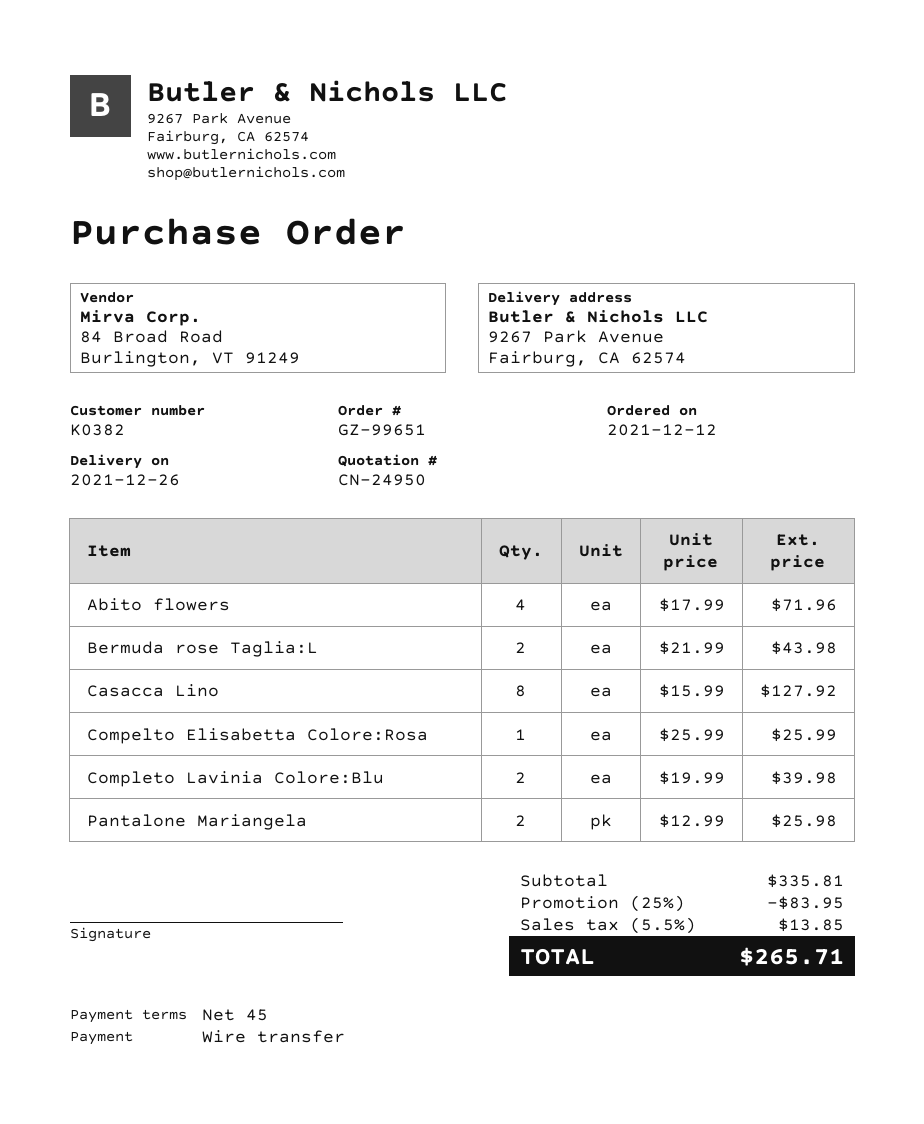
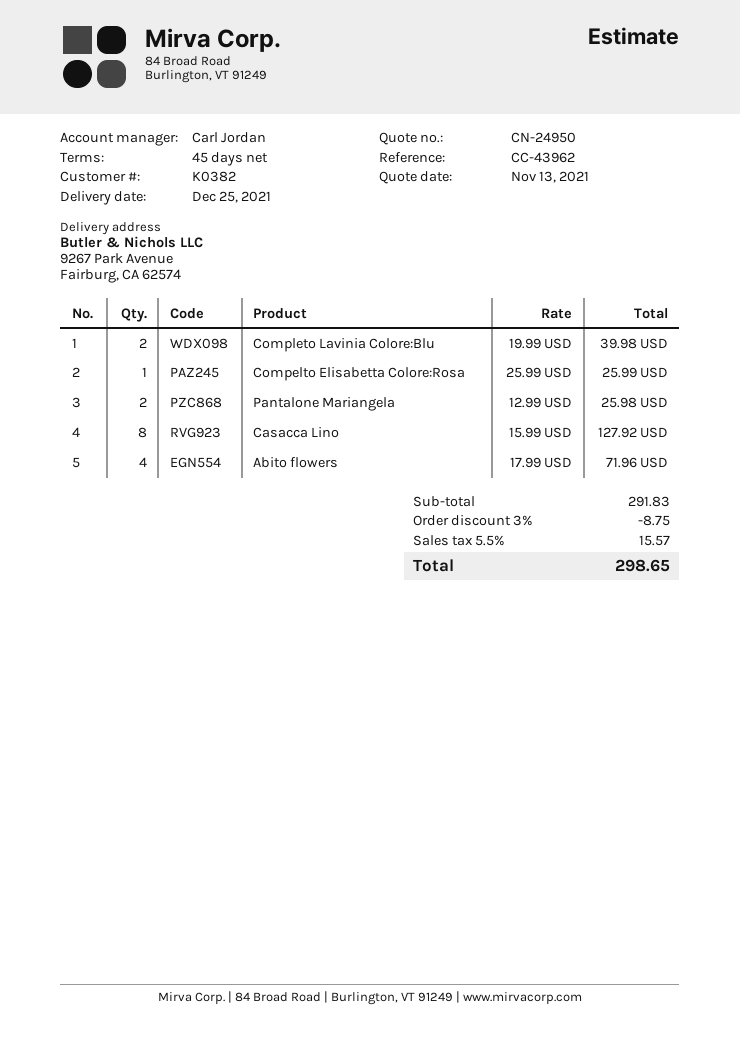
delivery date: 2021-12-26 -> 2021-12-25
Bermuda rose Taglia:L: 2 x 21.99 = 43.98 -> none
subtotal: 335.81 -> 291.83
discount: 25% = 83.95 -> 3% = 8.75
tax: 5.5% = 13.85 -> 5.5% = 15.57
total: 265.71 -> 298.65

